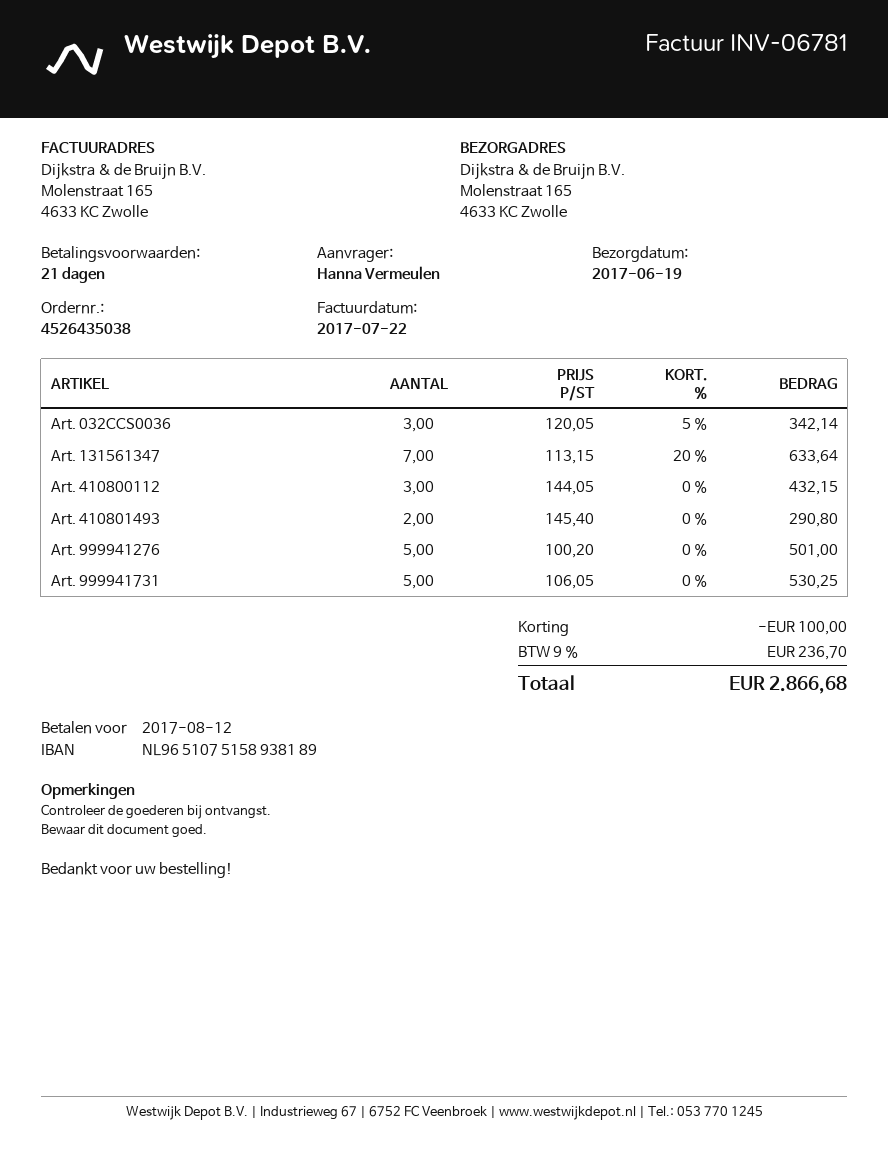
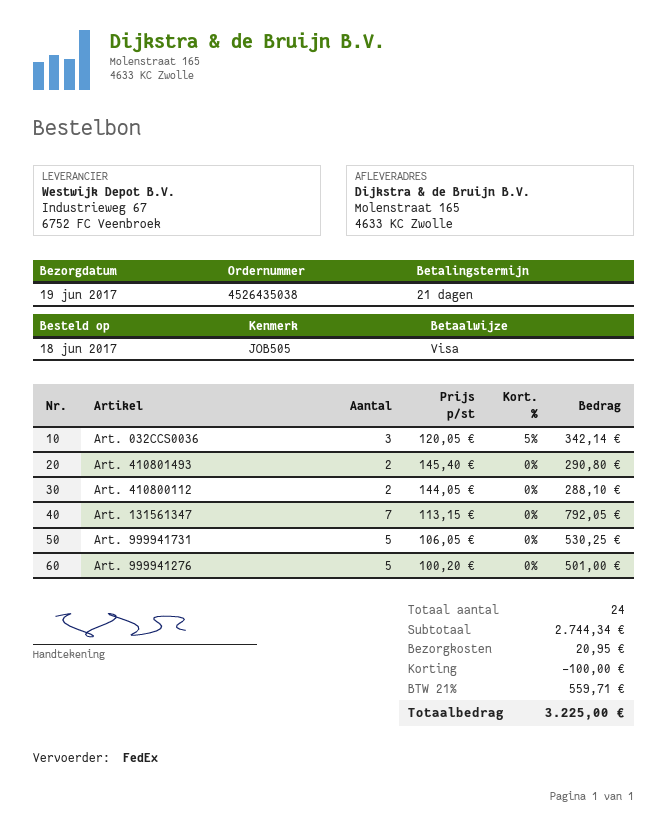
Art. 131561347: 7 x 113.15 - 20% = 633.64 -> 7 x 113.15 = 792.05
Art. 410800112: 3 x 144.05 = 432.15 -> 2 x 144.05 = 288.10
shipping: none -> 20.95
tax: 9% = 236.70 -> 21% = 559.71
total: 2866.68 -> 3225.00

